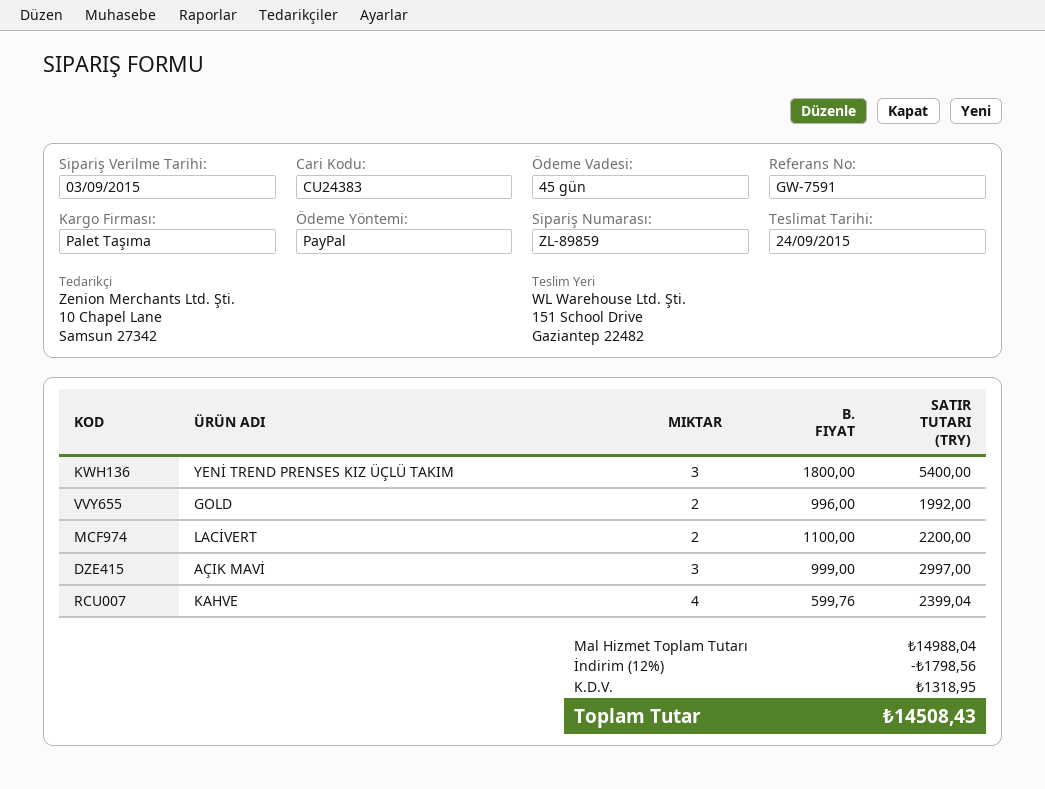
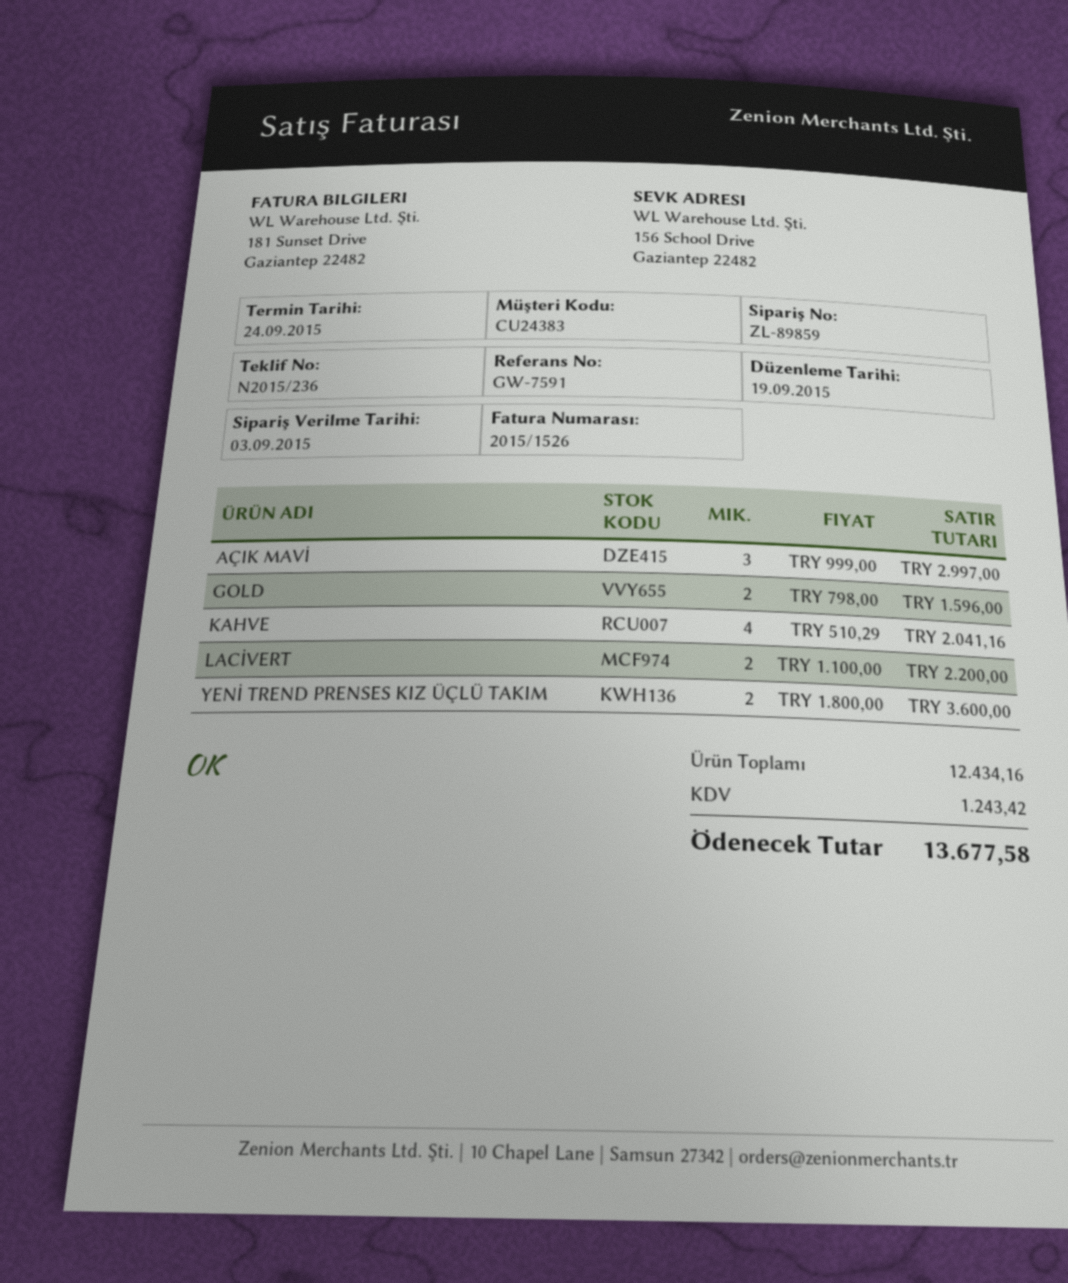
ship to: 151 School Drive, Gaziantep 22482 -> 156 School Drive, Gaziantep 22482
YENİ TREND PRENSES KIZ ÜÇLÜ TAKIM: 3 x 1800.00 = 5400.00 -> 2 x 1800.00 = 3600.00
GOLD: 2 x 996.00 = 1992.00 -> 2 x 798.00 = 1596.00
KAHVE: 4 x 599.76 = 2399.04 -> 4 x 510.29 = 2041.16
subtotal: 14988.04 -> 12434.16
discount: 12% = 1798.56 -> none
tax: 1318.95 -> 1243.42
total: 14508.43 -> 13677.58

